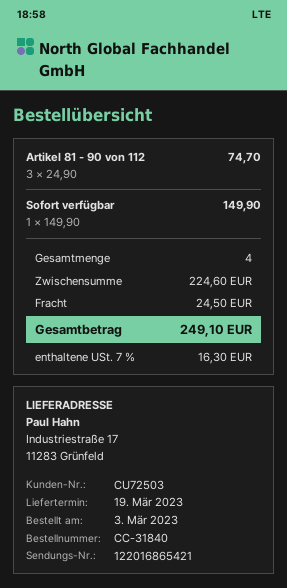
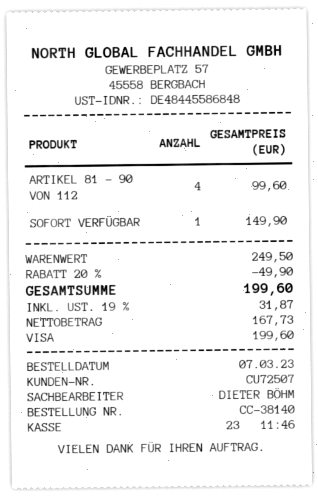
order number: CC-31840 -> CC-38140
order date: 2023-03-03 -> 2023-03-07
customer number: CU72503 -> CU72507
Artikel 81 - 90 von 112: 3 for 74.70 -> 4 for 99.60
subtotal: 224.60 -> 249.50
discount: none -> 20% = 49.90
shipping: 24.50 -> none
tax: 7% = 16.30 -> 19% = 31.87
total: 249.10 -> 199.60

